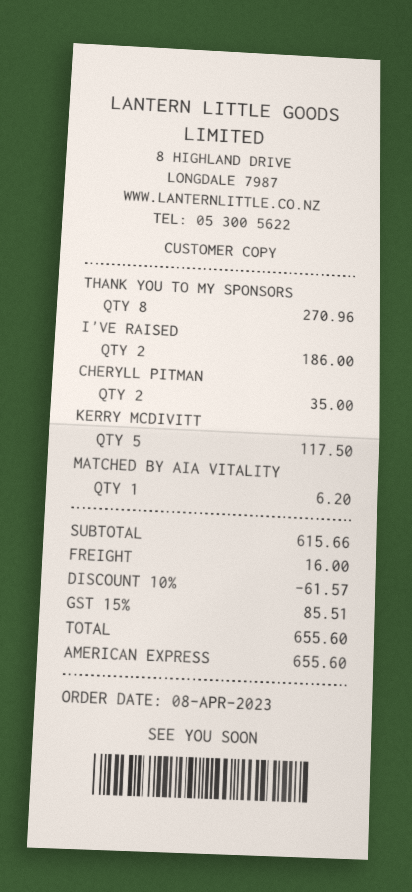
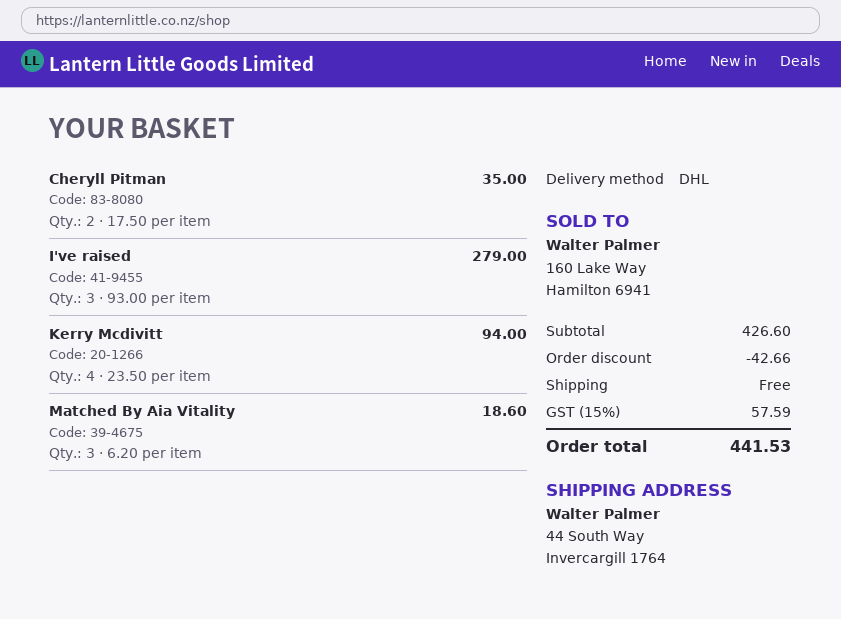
THANK YOU TO MY SPONSORS: 8 for 270.96 -> none
I'VE RAISED: 2 for 186.00 -> 3 for 279.00
KERRY MCDIVITT: 5 for 117.50 -> 4 for 94.00
MATCHED BY AIA VITALITY: 1 for 6.20 -> 3 for 18.60
subtotal: 615.66 -> 426.60
discount: 61.57 -> 42.66
shipping: 16.00 -> 0.00
tax: 15% = 85.51 -> 15% = 57.59
total: 655.60 -> 441.53

